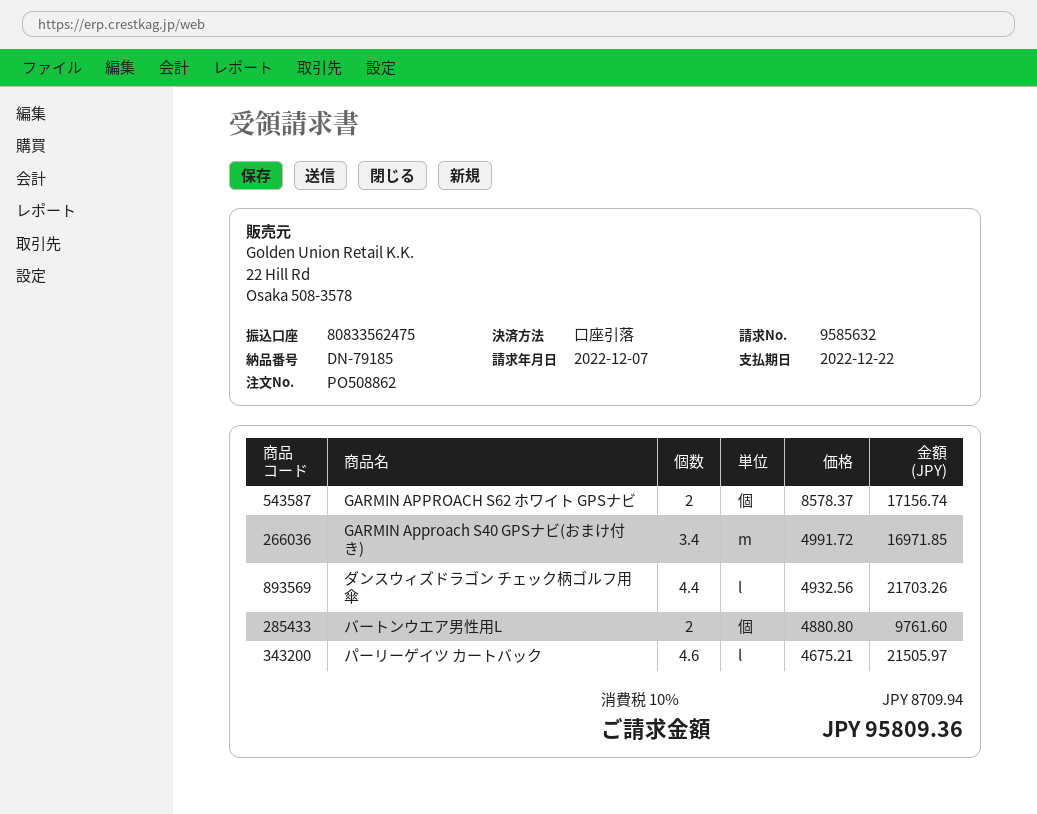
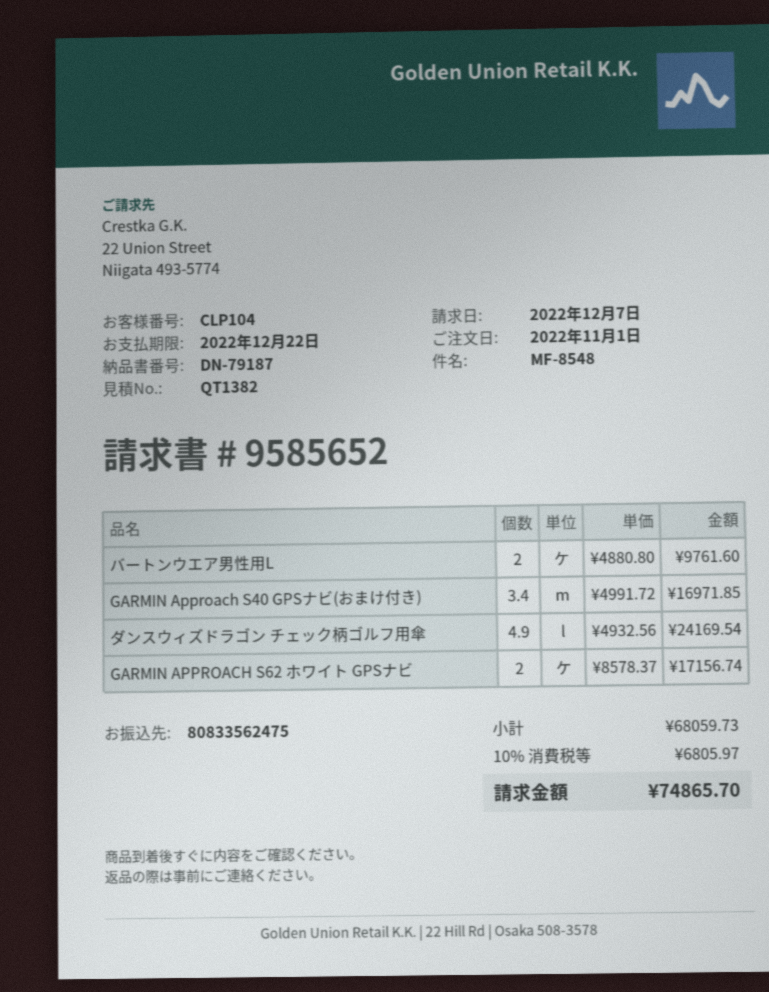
delivery note number: DN-79185 -> DN-79187
invoice number: 9585632 -> 9585652
ダンスウィズドラゴン チェック柄ゴルフ用傘: 4.4 x 4932.56 = 21703.26 -> 4.9 x 4932.56 = 24169.54
パーリーゲイツ カートバック: 4.6 x 4675.21 = 21505.97 -> none
tax: 10% = 8709.94 -> 10% = 6805.97
total: 95809.36 -> 74865.70

